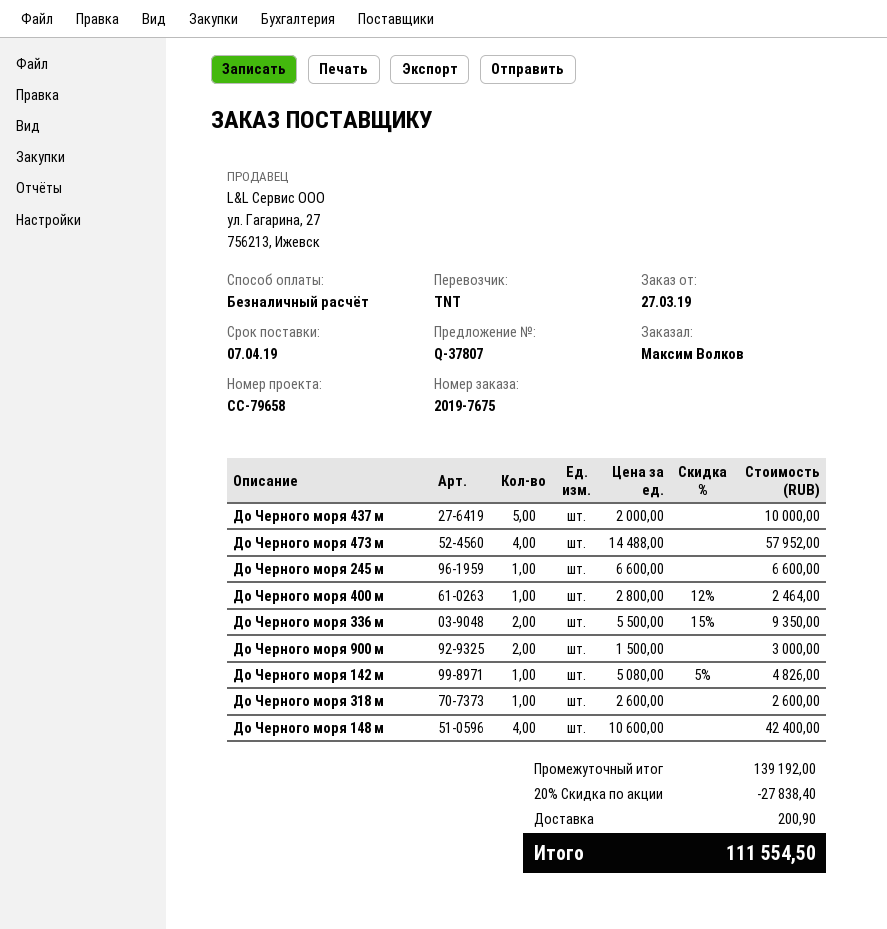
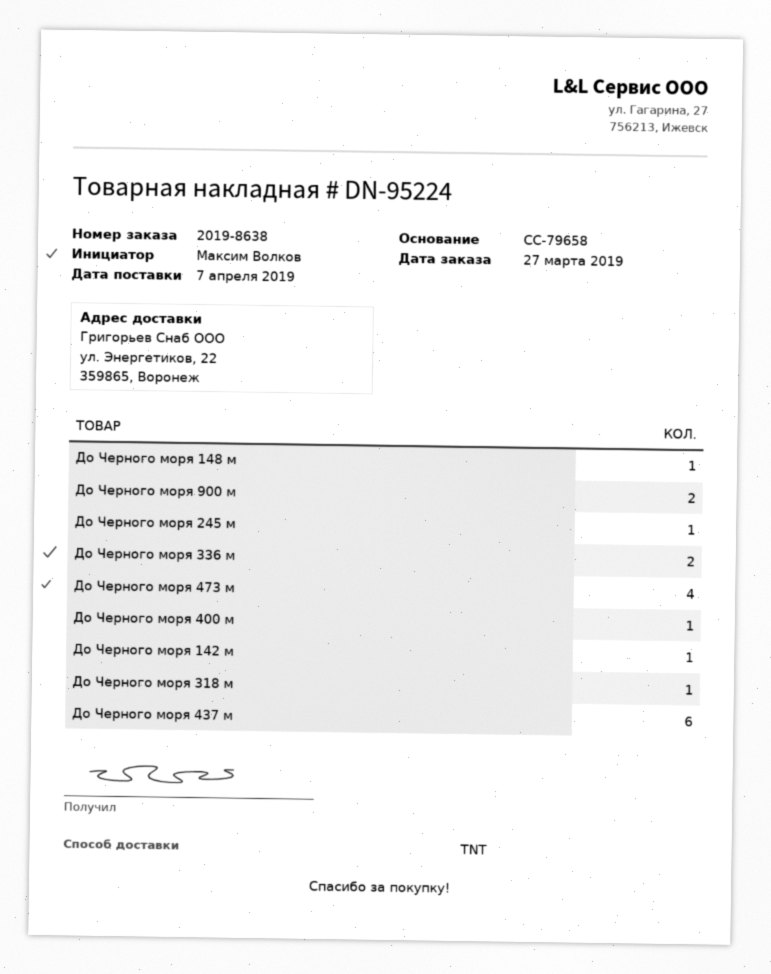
order number: 2019-7675 -> 2019-8638
До Черного моря 437 м: 5 -> 6
До Черного моря 148 м: 4 -> 1

